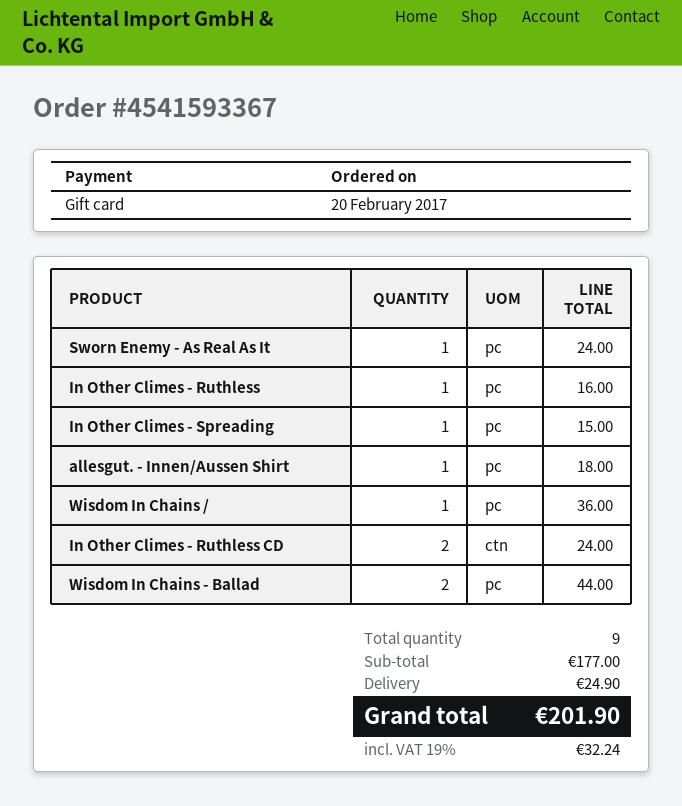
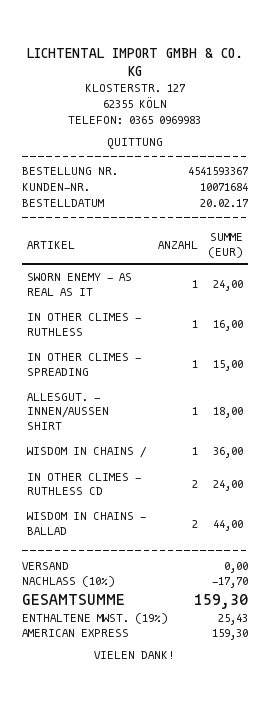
payment method: gift card -> American Express
discount: none -> 10% = 17.70
shipping: 24.90 -> 0.00
tax: 19% = 32.24 -> 19% = 25.43
total: 201.90 -> 159.30

